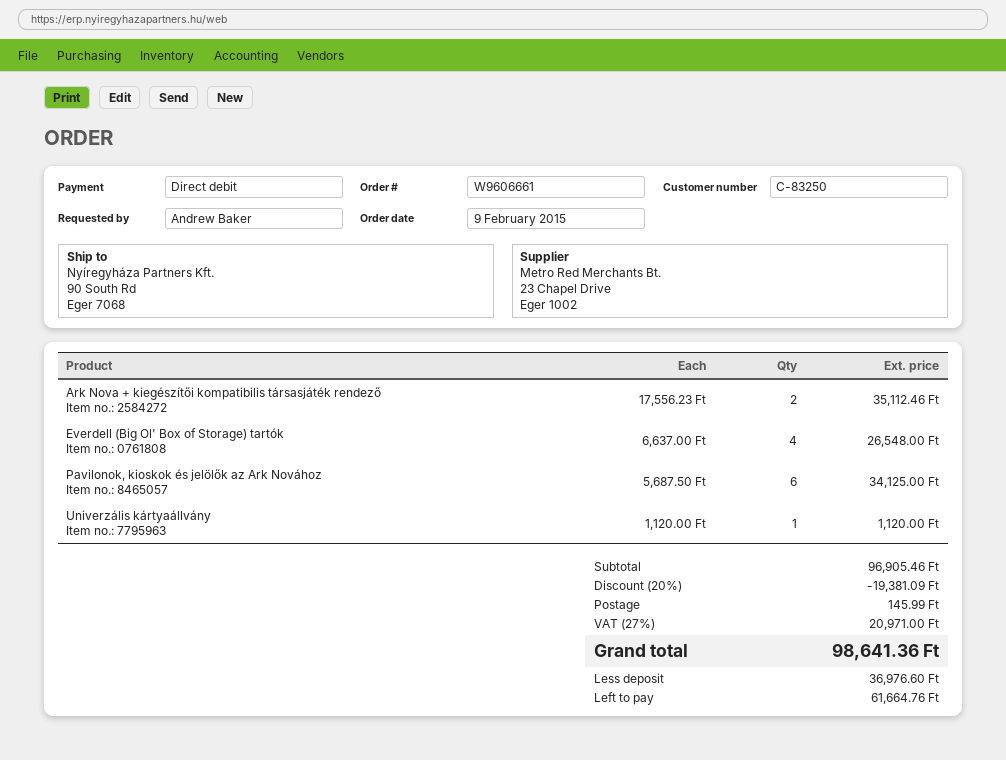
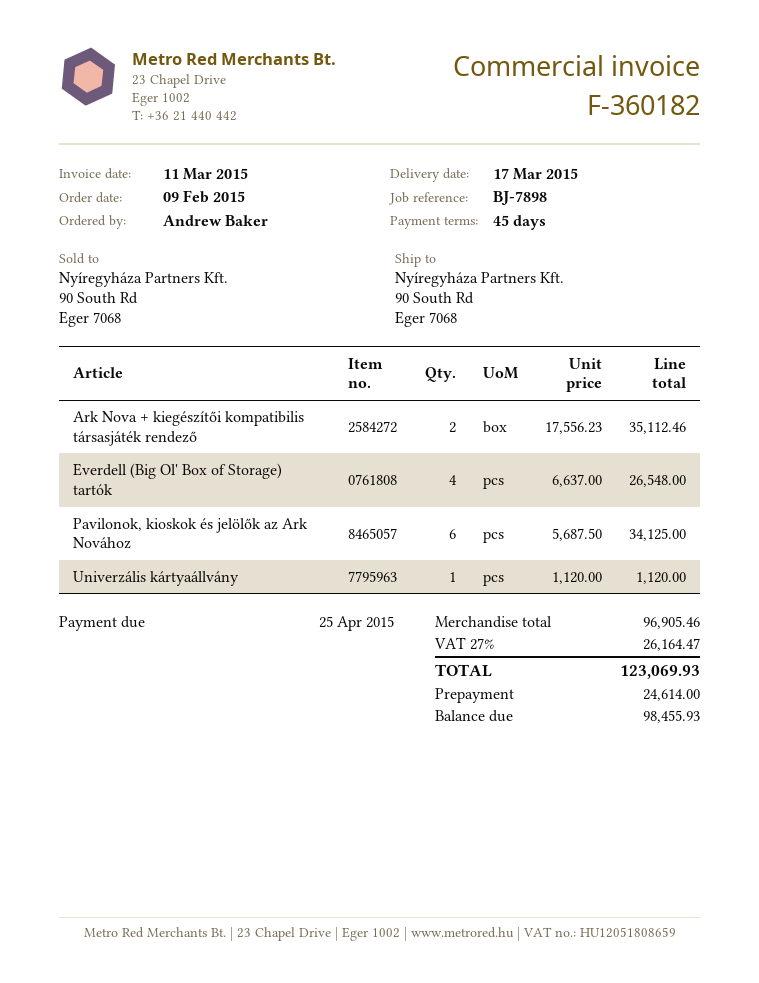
discount: 20% = 19381.09 -> none
shipping: 145.99 -> none
tax: 27% = 20971.00 -> 27% = 26164.47
total: 98641.36 -> 123069.93
deposit: 36976.60 -> 24614.00
balance: 61664.76 -> 98455.93

